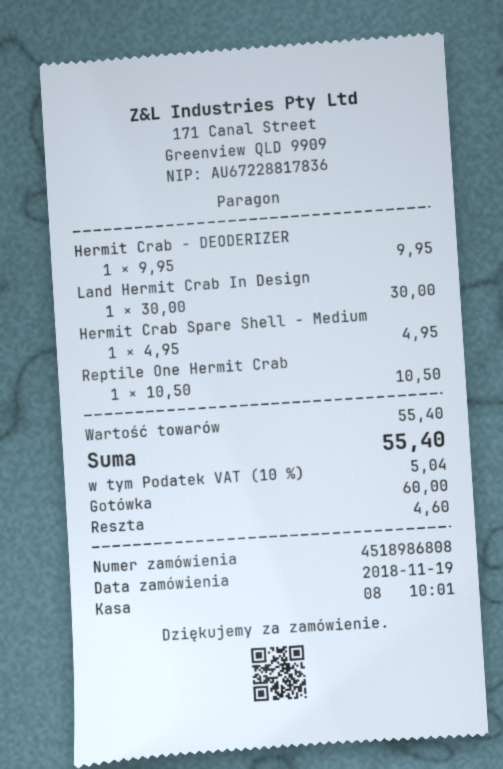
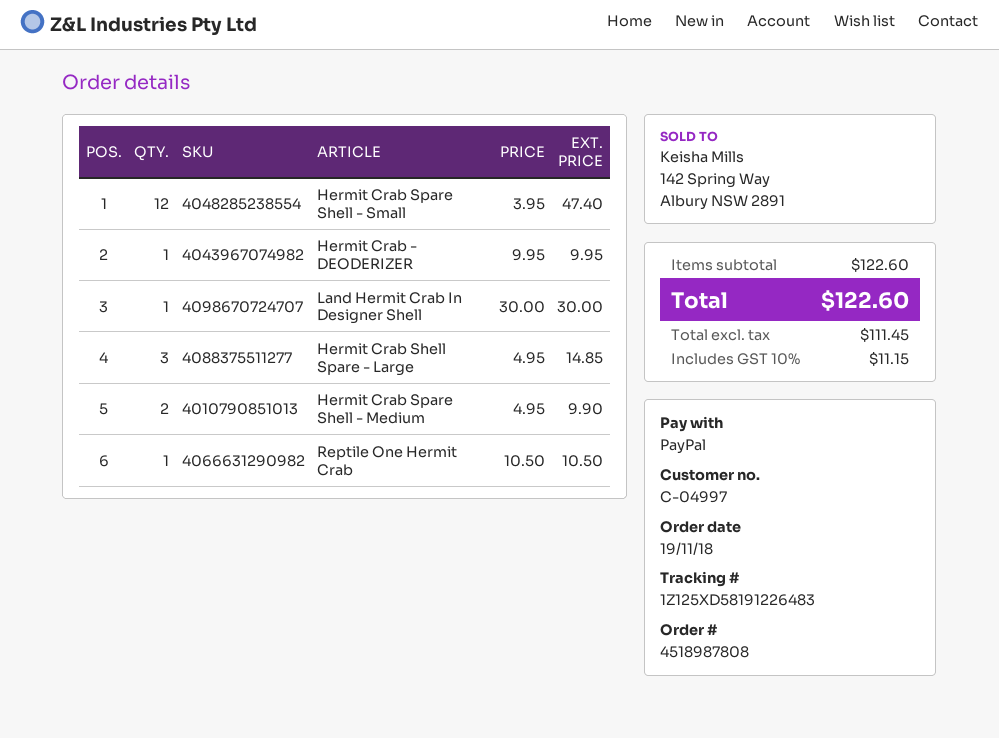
order number: 4518986808 -> 4518987808
payment method: cash -> PayPal
Hermit Crab Spare Shell - Medium: 1 x 4.95 = 4.95 -> 2 x 4.95 = 9.90
Hermit Crab Spare Shell - Small: none -> 12 x 3.95 = 47.40
Hermit Crab Shell Spare - Large: none -> 3 x 4.95 = 14.85
subtotal: 55.40 -> 122.60
tax: 10% = 5.04 -> 10% = 11.15
total: 55.40 -> 122.60

